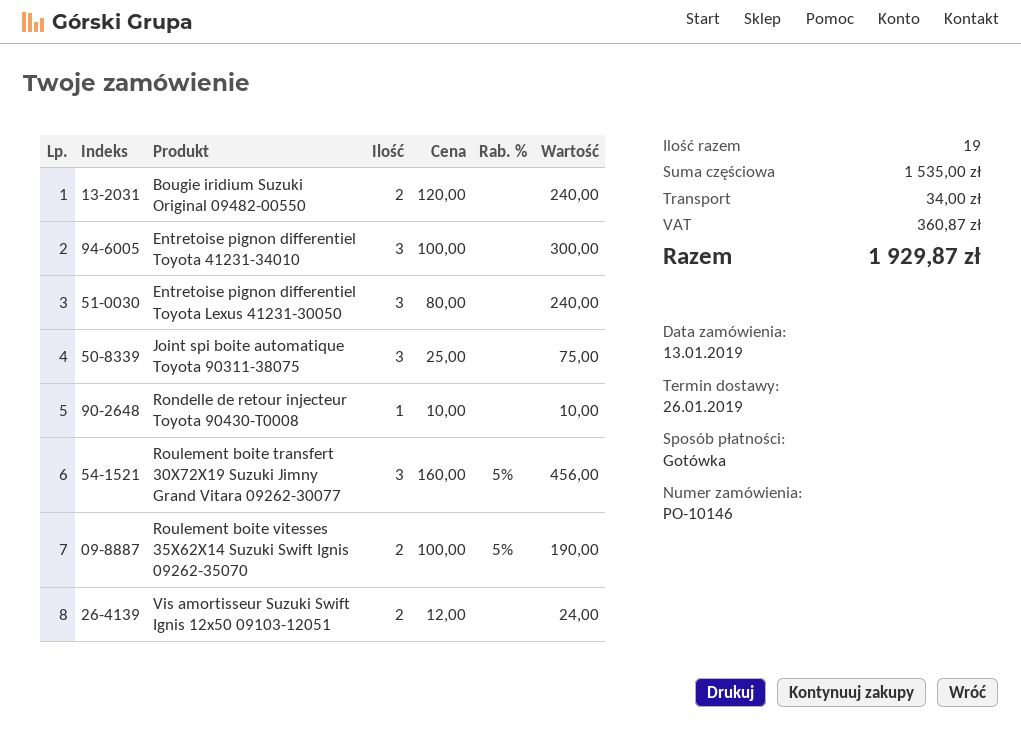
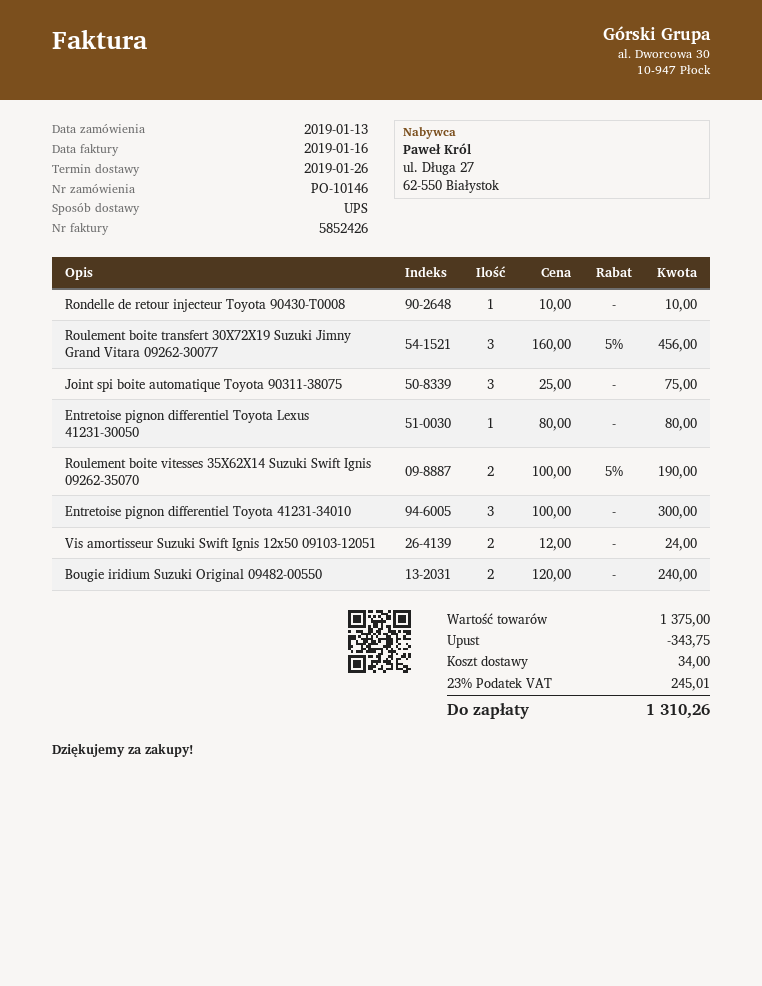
Entretoise pignon differentiel Toyota Lexus 41231-30050: 3 x 80.00 = 240.00 -> 1 x 80.00 = 80.00
subtotal: 1535.00 -> 1375.00
discount: none -> 343.75
tax: 360.87 -> 245.01
total: 1929.87 -> 1310.26

